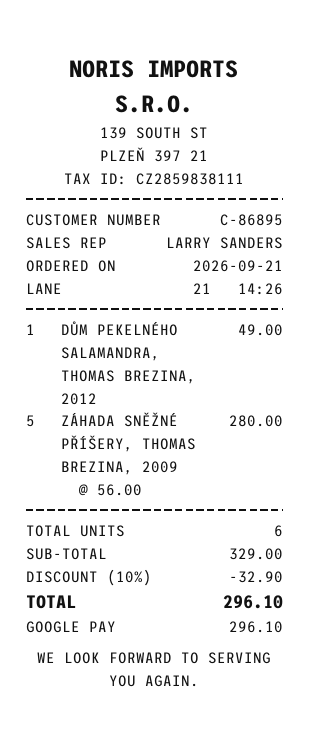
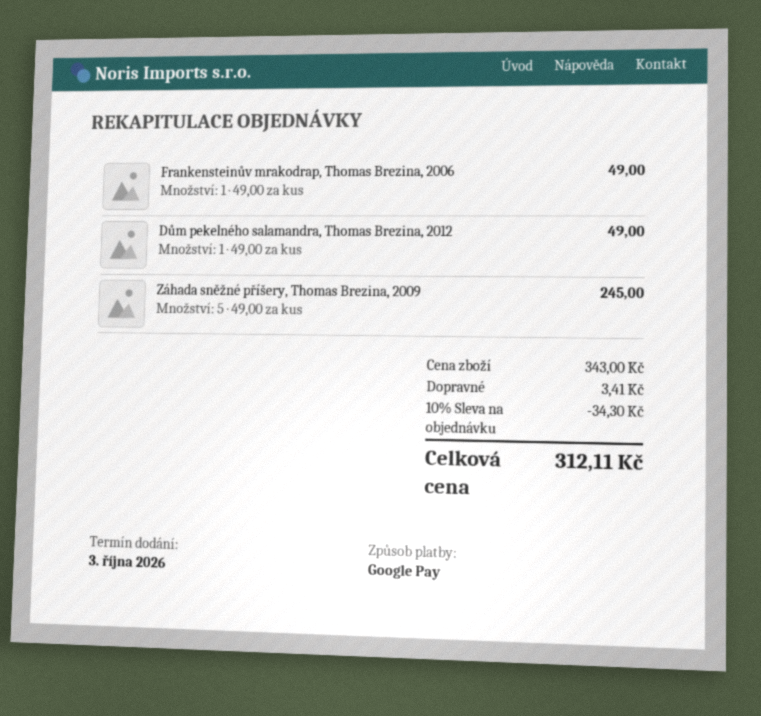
ZÁHADA SNĚŽNÉ PŘÍŠERY, THOMAS BREZINA, 2009: 5 x 56.00 = 280.00 -> 5 x 49.00 = 245.00
Frankensteinův mrakodrap, Thomas Brezina, 2006: none -> 1 x 49.00 = 49.00
subtotal: 329.00 -> 343.00
discount: 10% = 32.90 -> 10% = 34.30
shipping: none -> 3.41
total: 296.10 -> 312.11

